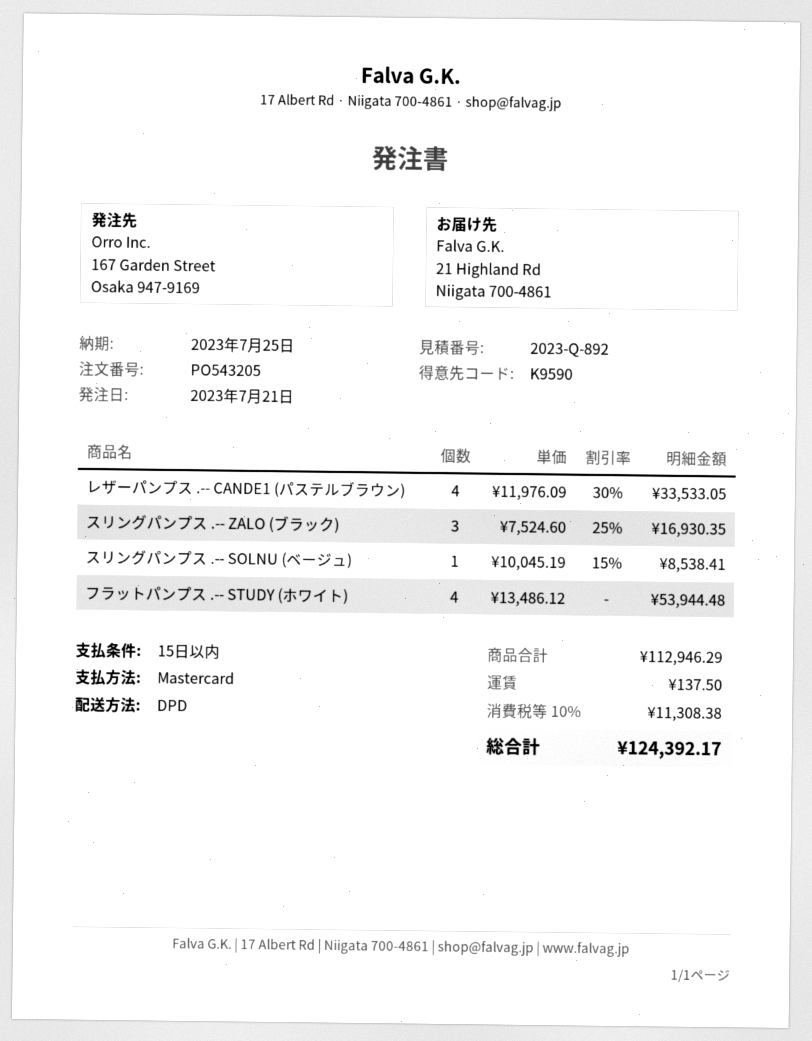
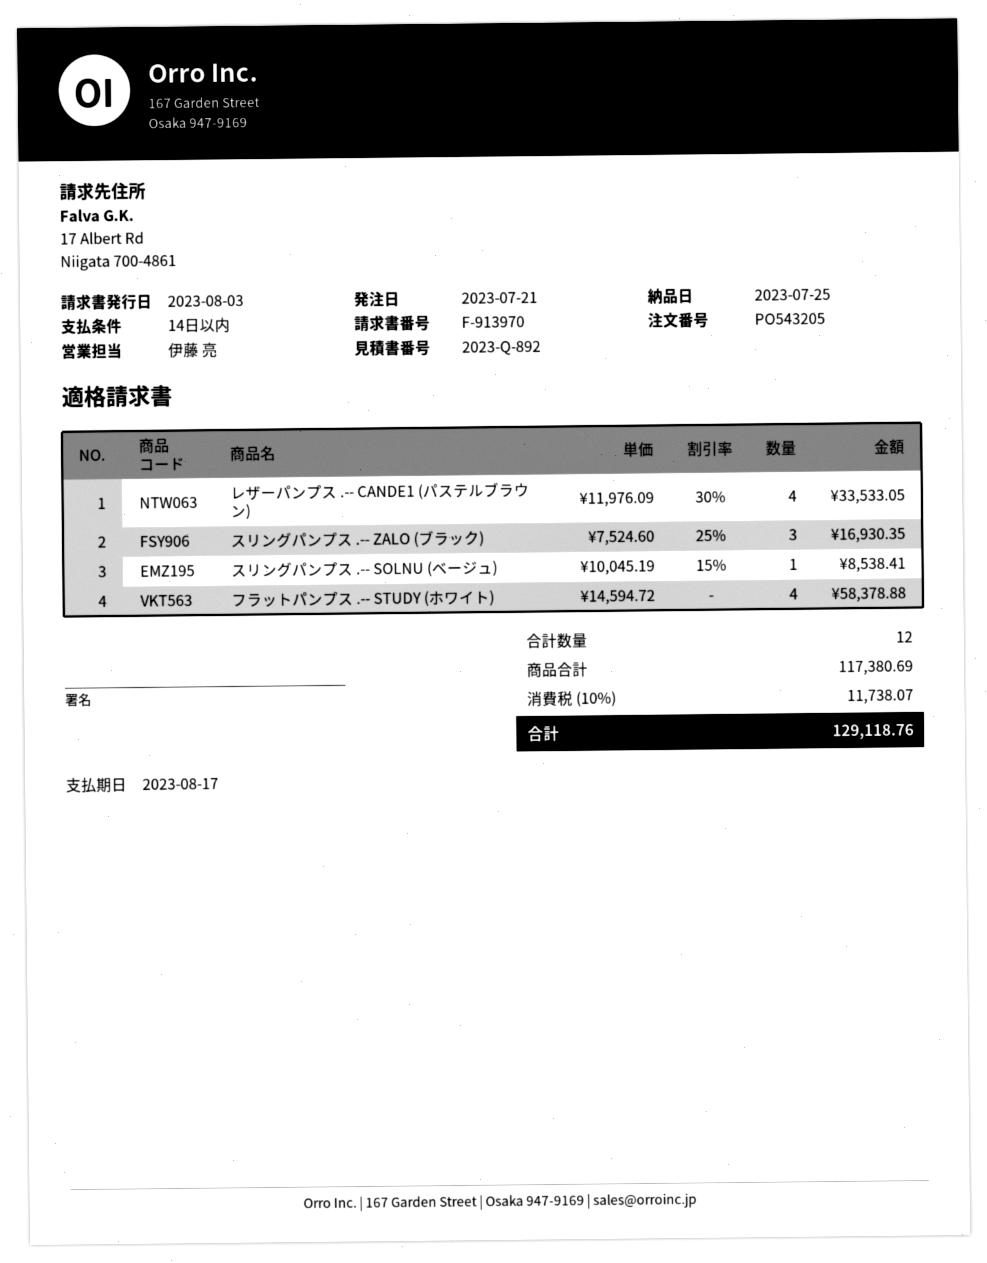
payment terms: 15 days -> 14 days
フラットパンプス .-- STUDY (ホワイト): 4 x 13486.12 = 53944.48 -> 4 x 14594.72 = 58378.88
subtotal: 112946.29 -> 117380.69
shipping: 137.50 -> none
tax: 10% = 11308.38 -> 10% = 11738.07
total: 124392.17 -> 129118.76

